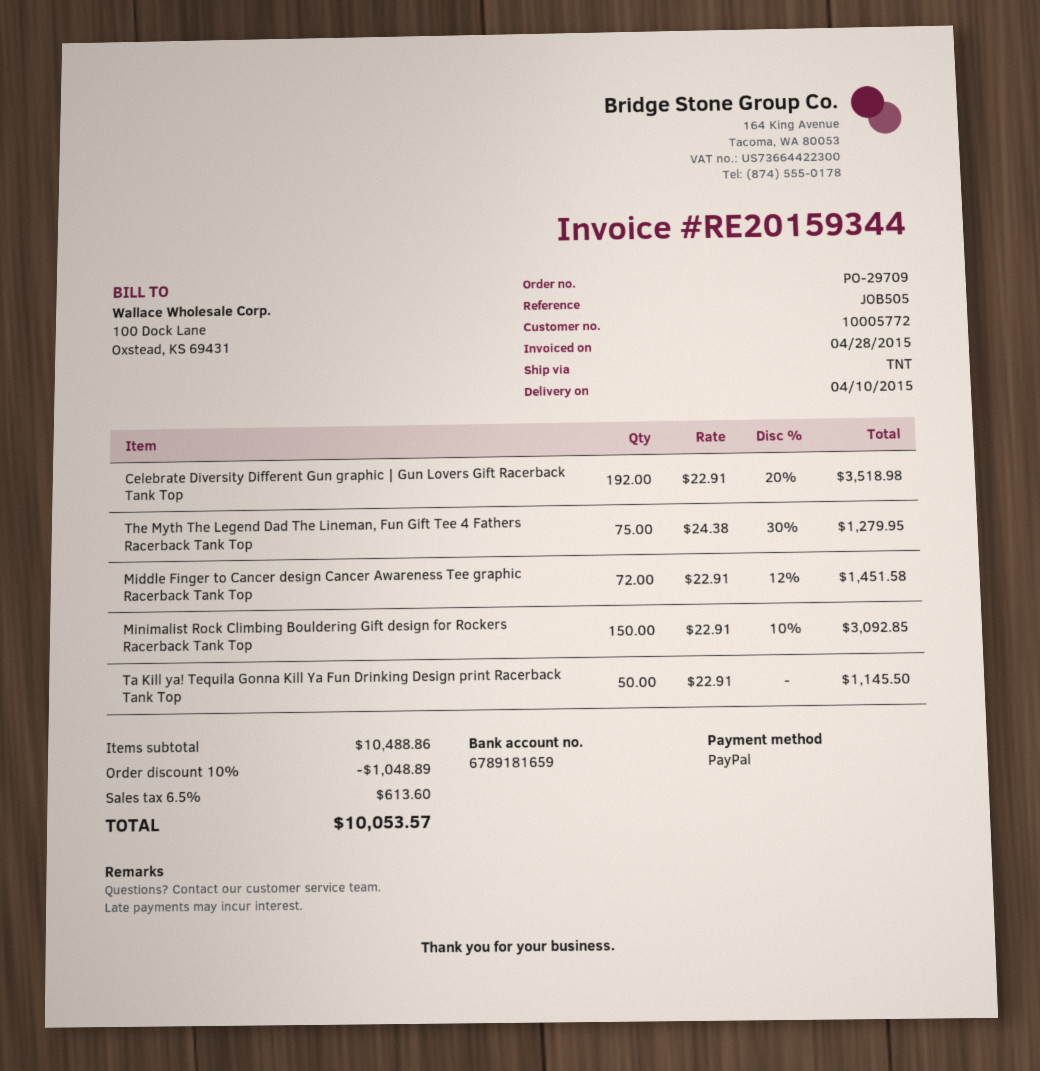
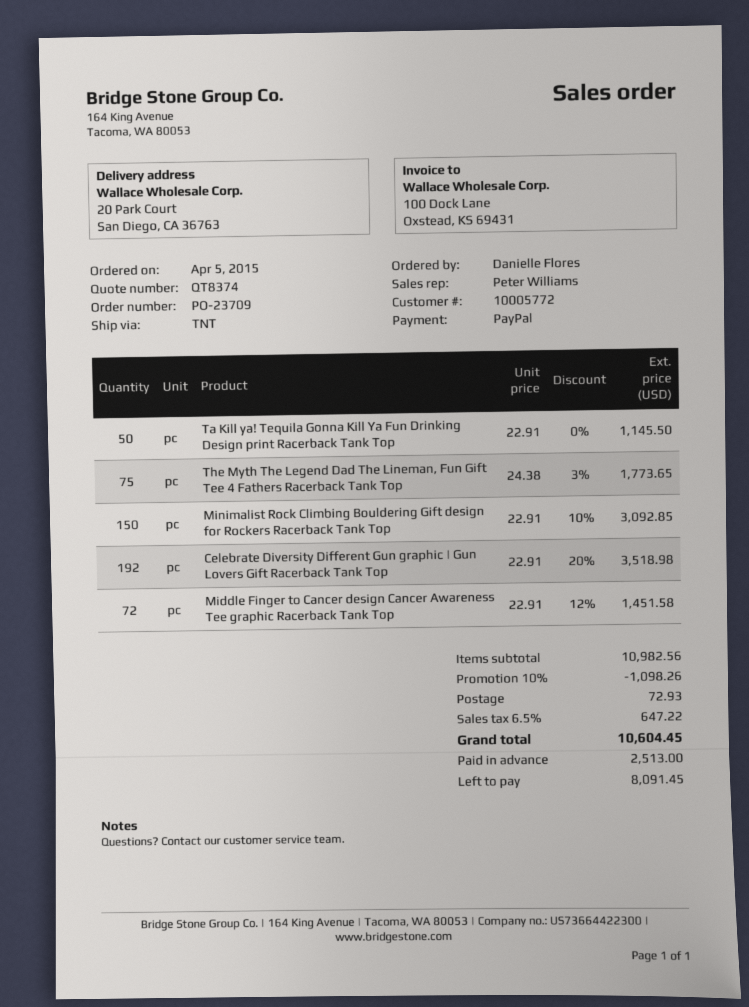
order number: PO-29709 -> PO-23709
The Myth The Legend Dad The Lineman, Fun Gift Tee 4 Fathers Racerback Tank Top: 75 x 24.38 - 30% = 1279.95 -> 75 x 24.38 - 3% = 1773.65
subtotal: 10488.86 -> 10982.56
discount: 10% = 1048.89 -> 10% = 1098.26
shipping: none -> 72.93
tax: 6.5% = 613.60 -> 6.5% = 647.22
total: 10053.57 -> 10604.45

